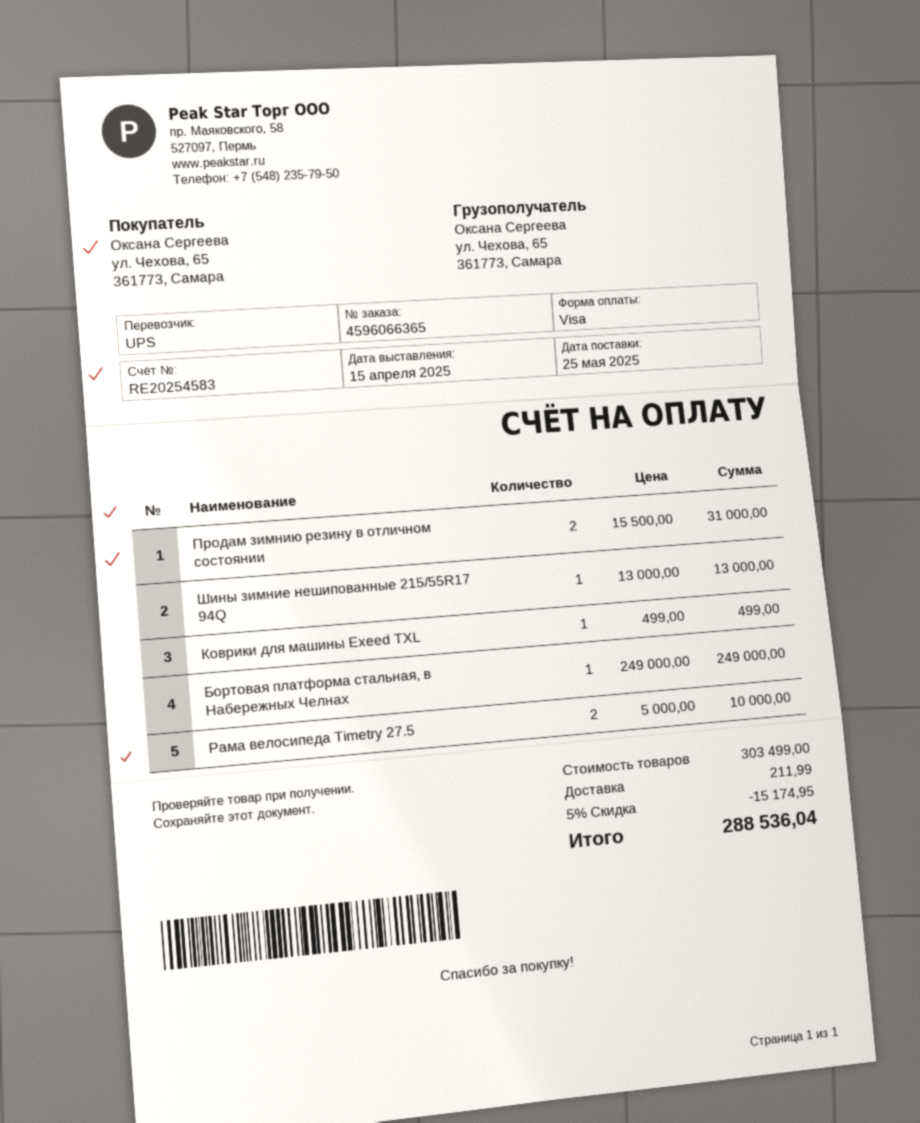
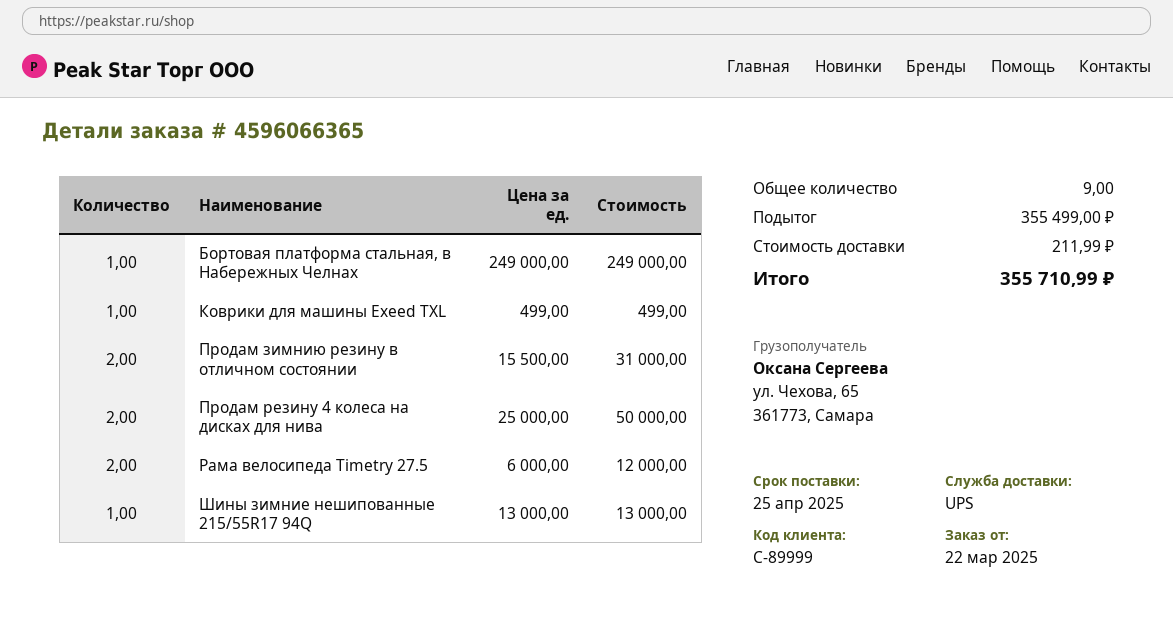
delivery date: 2025-05-25 -> 2025-04-25
Рама велосипеда Timetry 27.5: 2 x 5000.00 = 10000.00 -> 2 x 6000.00 = 12000.00
Продам резину 4 колеса на дисках для нива: none -> 2 x 25000.00 = 50000.00
subtotal: 303499.00 -> 355499.00
discount: 5% = 15174.95 -> none
total: 288536.04 -> 355710.99

